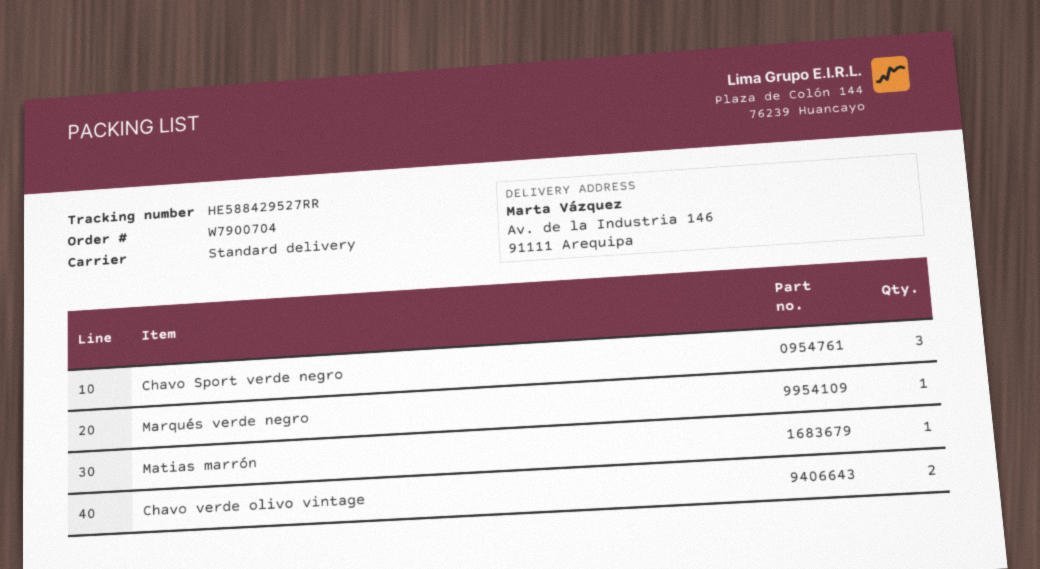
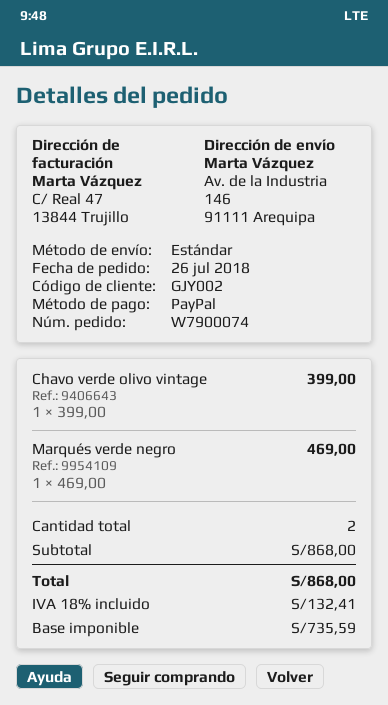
order number: W7900704 -> W7900074
Chavo Sport verde negro: 3 -> none
Matias marrón: 1 -> none
Chavo verde olivo vintage: 2 -> 1

